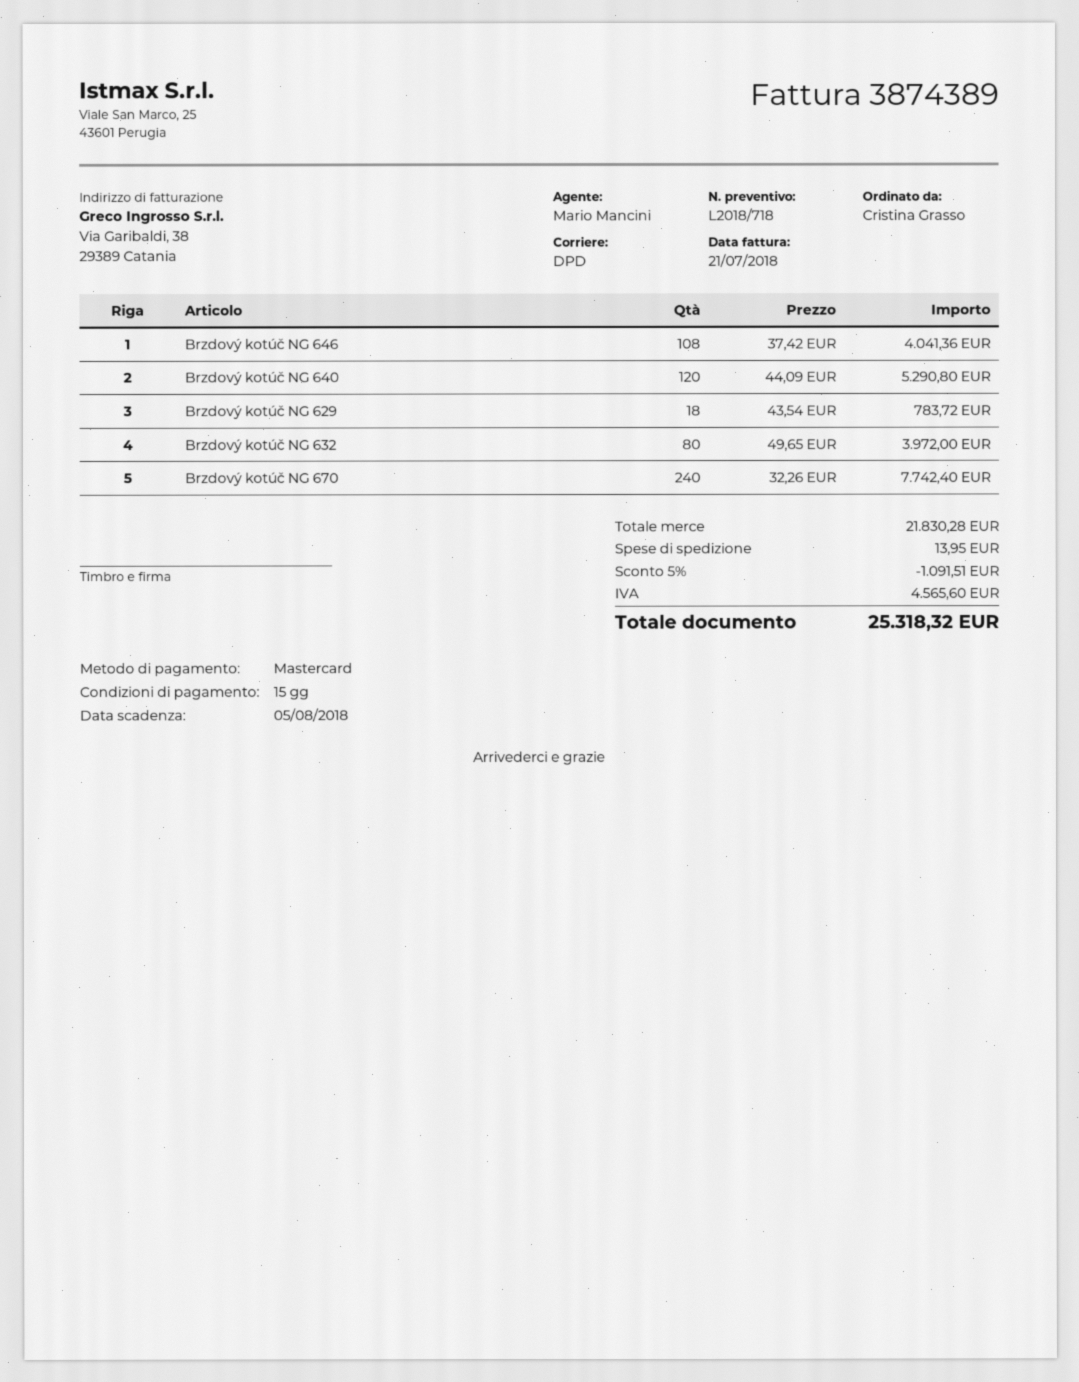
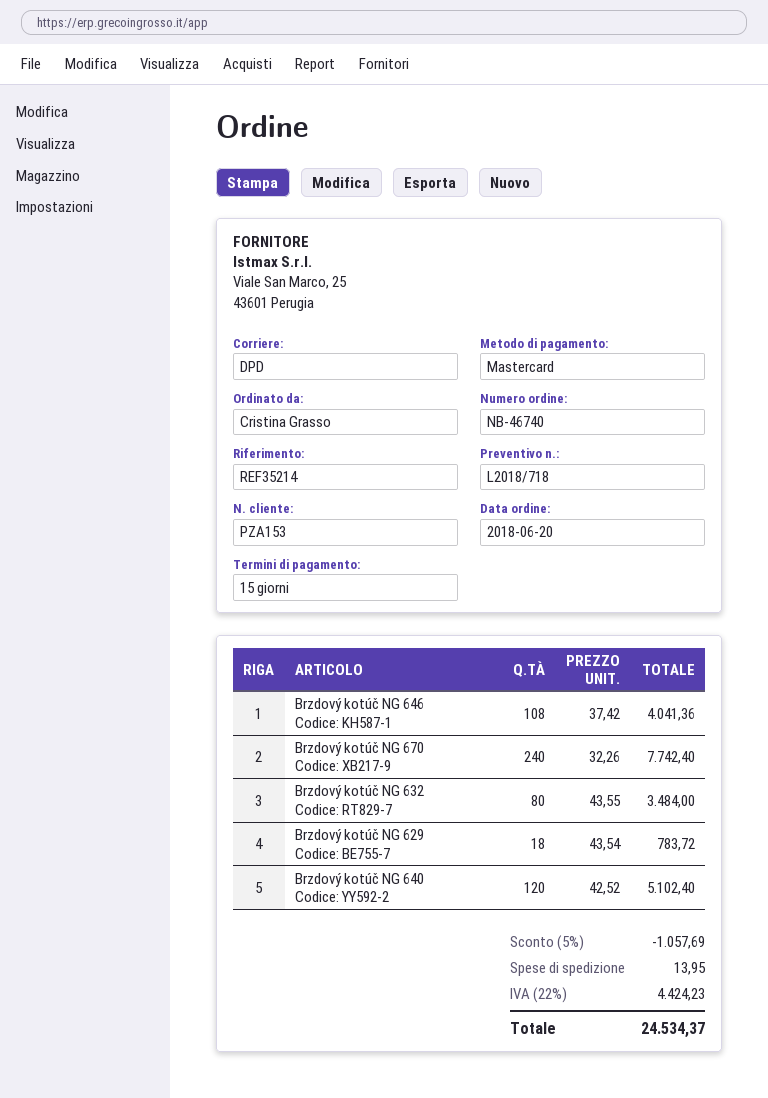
Brzdový kotúč NG 640: 120 x 44.09 = 5290.80 -> 120 x 42.52 = 5102.40
Brzdový kotúč NG 632: 80 x 49.65 = 3972.00 -> 80 x 43.55 = 3484.00
discount: 5% = 1091.51 -> 5% = 1057.69
tax: 4565.60 -> 4424.23
total: 25318.32 -> 24534.37

